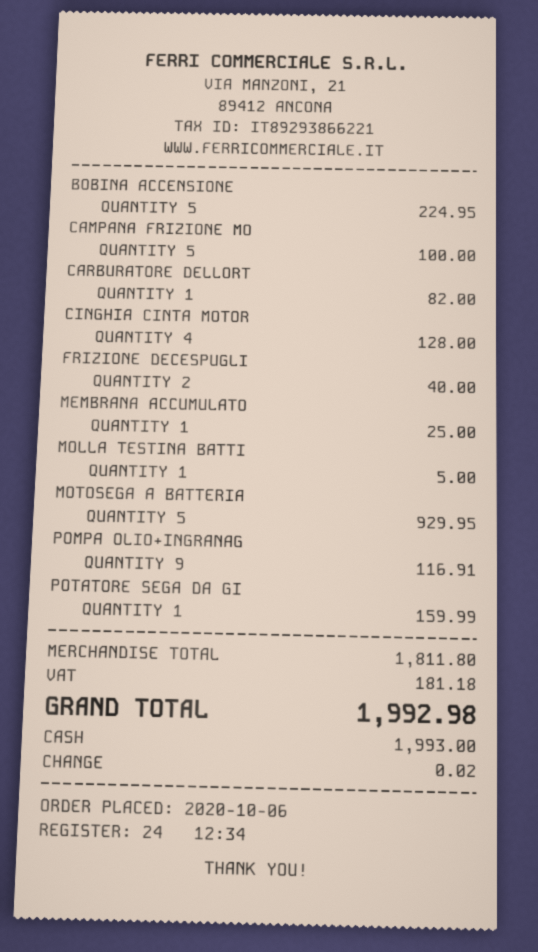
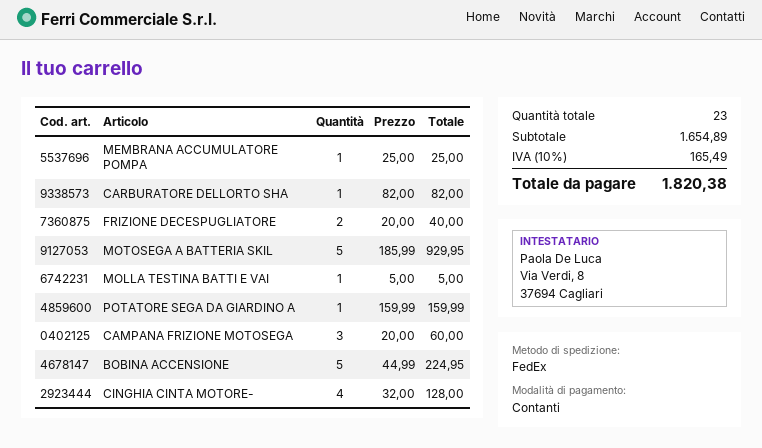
CAMPANA FRIZIONE MO: 5 for 100.00 -> 3 for 60.00
POMPA OLIO+INGRANAG: 9 for 116.91 -> none
subtotal: 1811.80 -> 1654.89
tax: 181.18 -> 165.49
total: 1992.98 -> 1820.38

